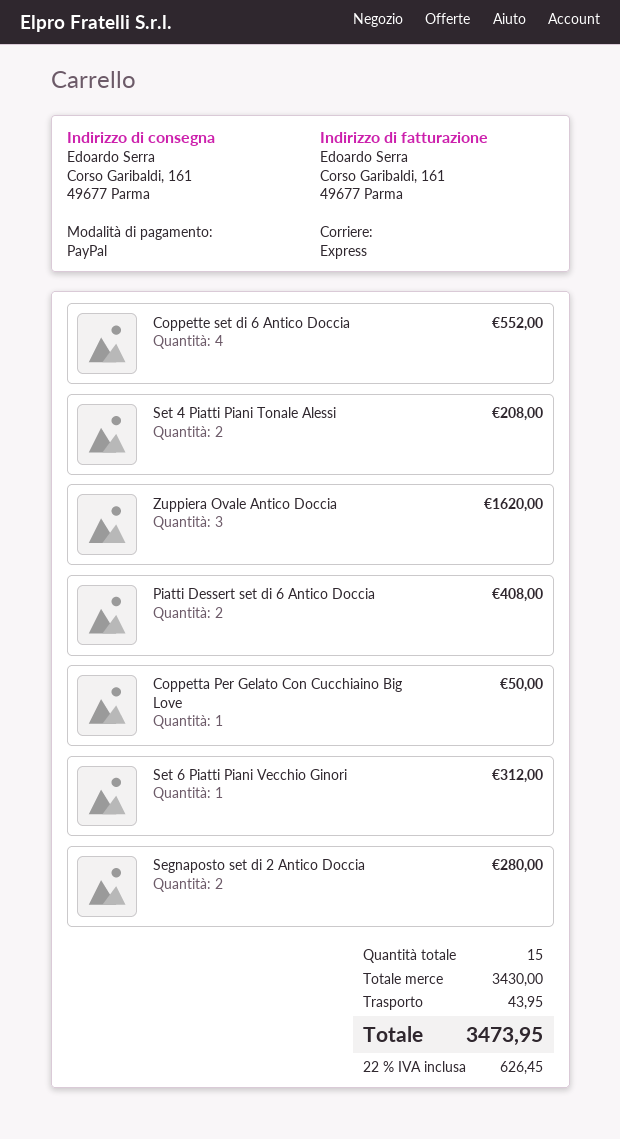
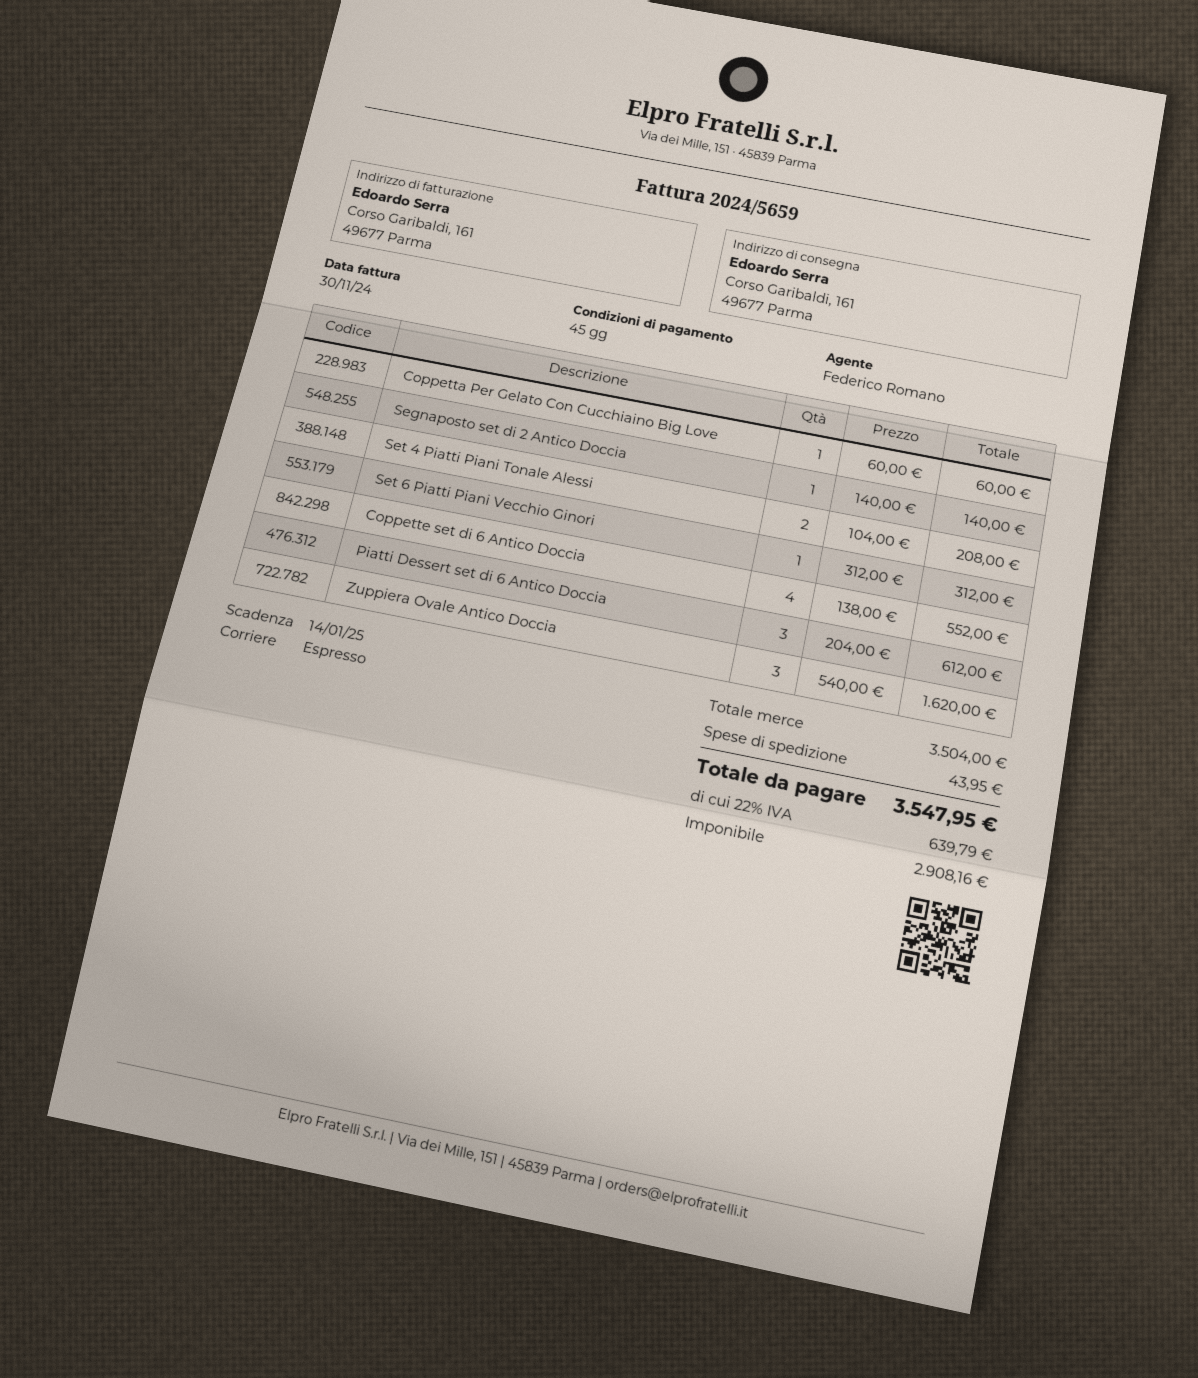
Piatti Dessert set di 6 Antico Doccia: 2 for 408.00 -> 3 for 612.00
Coppetta Per Gelato Con Cucchiaino Big Love: 1 for 50.00 -> 1 for 60.00
Segnaposto set di 2 Antico Doccia: 2 for 280.00 -> 1 for 140.00
subtotal: 3430.00 -> 3504.00
tax: 22% = 626.45 -> 22% = 639.79
total: 3473.95 -> 3547.95

